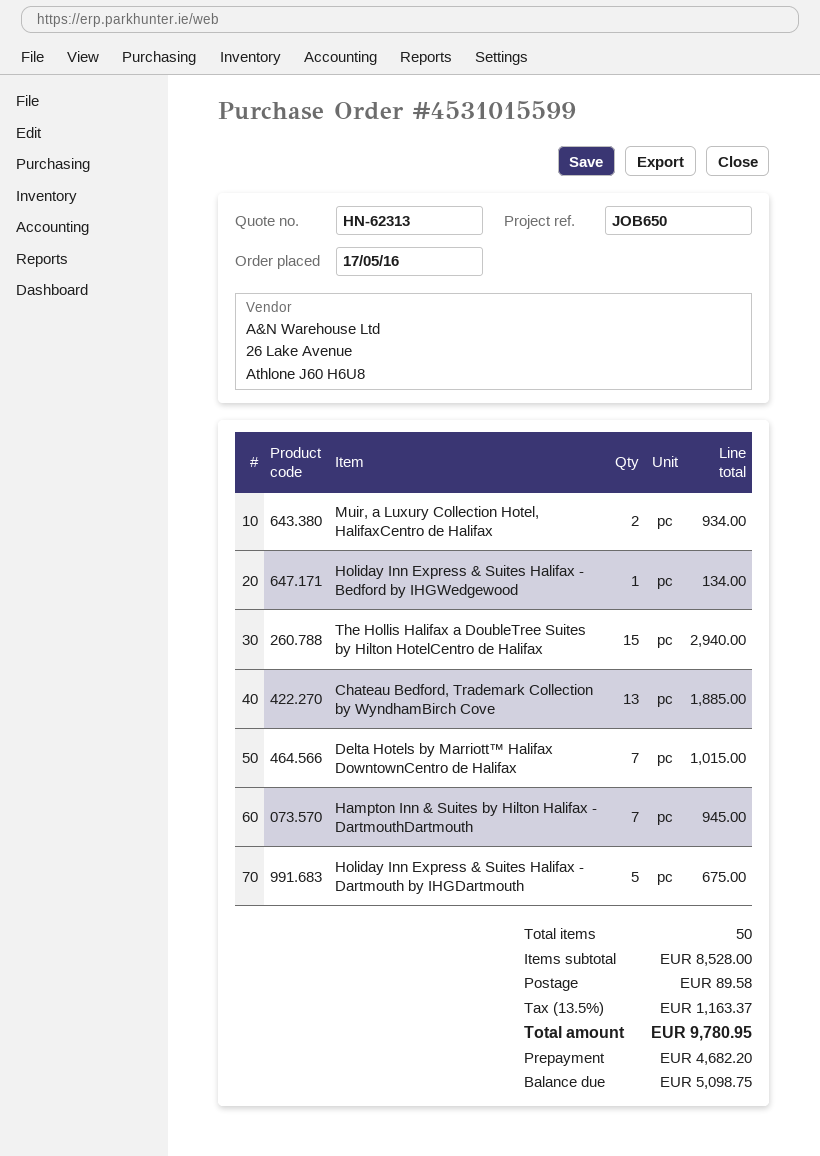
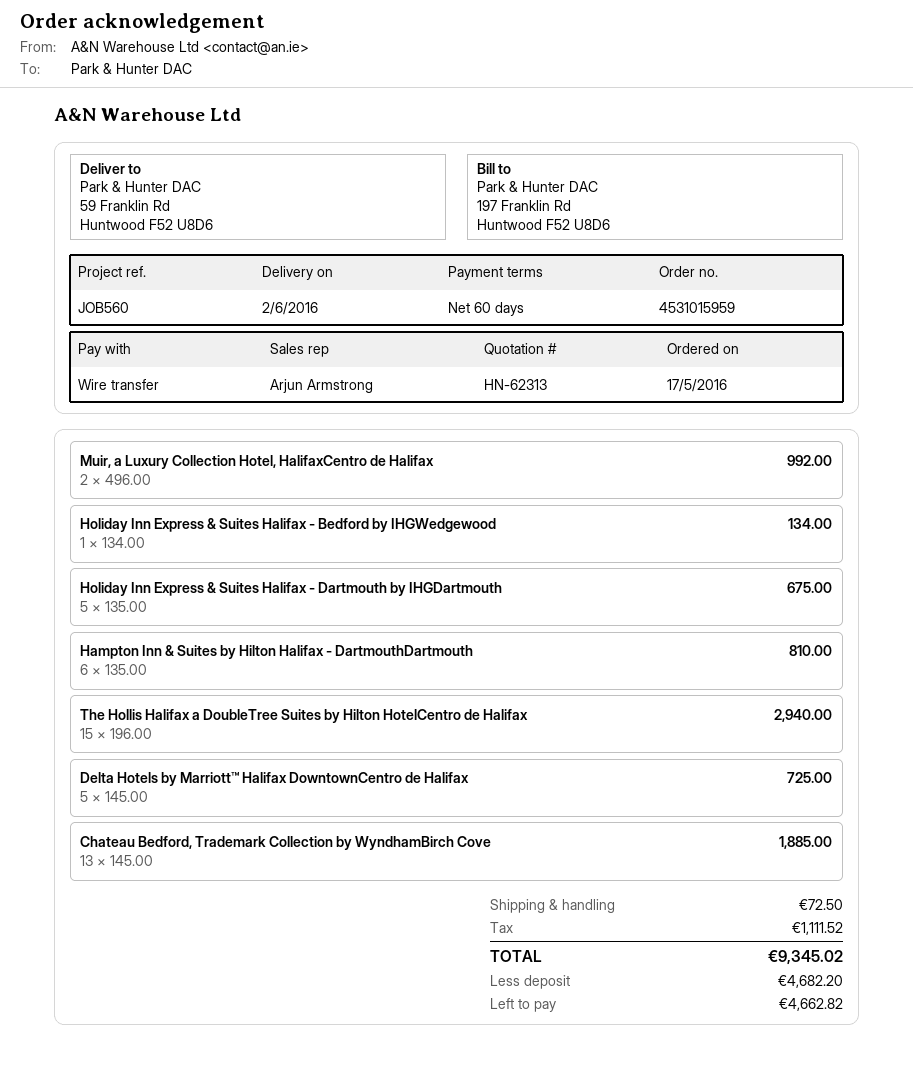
order number: 4531015599 -> 4531015959
reference: JOB650 -> JOB560
Muir, a Luxury Collection Hotel, HalifaxCentro de Halifax: 2 for 934.00 -> 2 for 992.00
Delta Hotels by Marriott™ Halifax DowntownCentro de Halifax: 7 for 1015.00 -> 5 for 725.00
Hampton Inn & Suites by Hilton Halifax - DartmouthDartmouth: 7 for 945.00 -> 6 for 810.00
shipping: 89.58 -> 72.50
tax: 1163.37 -> 1111.52
total: 9780.95 -> 9345.02
balance: 5098.75 -> 4662.82

